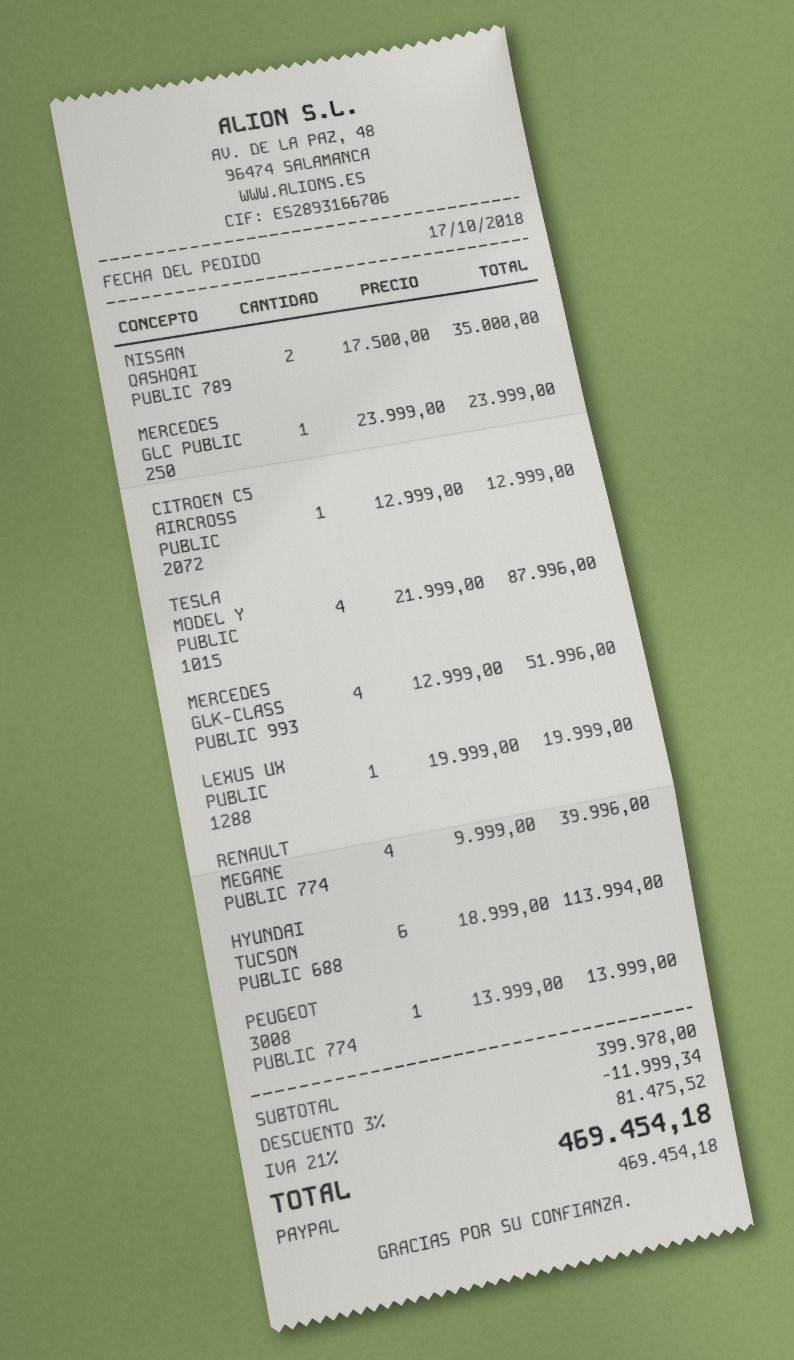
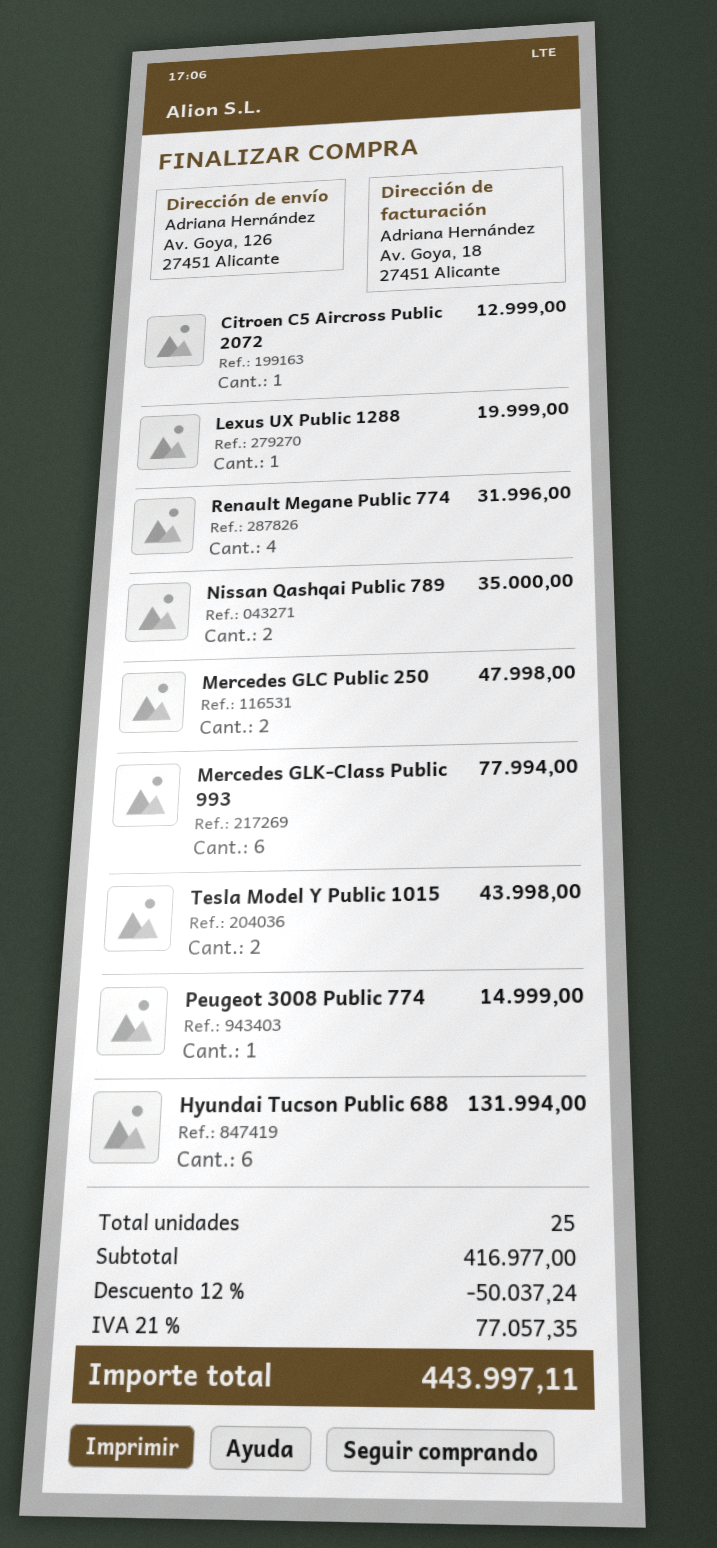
MERCEDES GLC PUBLIC 250: 1 for 23999.00 -> 2 for 47998.00
TESLA MODEL Y PUBLIC 1015: 4 for 87996.00 -> 2 for 43998.00
MERCEDES GLK-CLASS PUBLIC 993: 4 for 51996.00 -> 6 for 77994.00
RENAULT MEGANE PUBLIC 774: 4 for 39996.00 -> 4 for 31996.00
HYUNDAI TUCSON PUBLIC 688: 6 for 113994.00 -> 6 for 131994.00
PEUGEOT 3008 PUBLIC 774: 1 for 13999.00 -> 1 for 14999.00
subtotal: 399978.00 -> 416977.00
discount: 3% = 11999.34 -> 12% = 50037.24
tax: 21% = 81475.52 -> 21% = 77057.35
total: 469454.18 -> 443997.11

